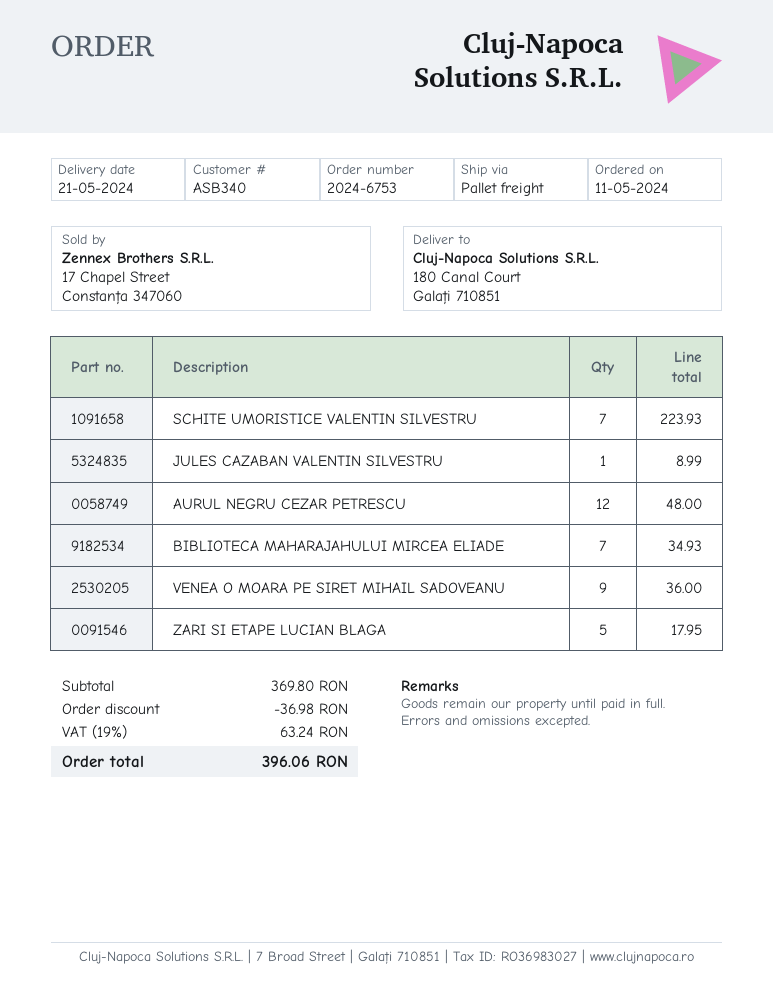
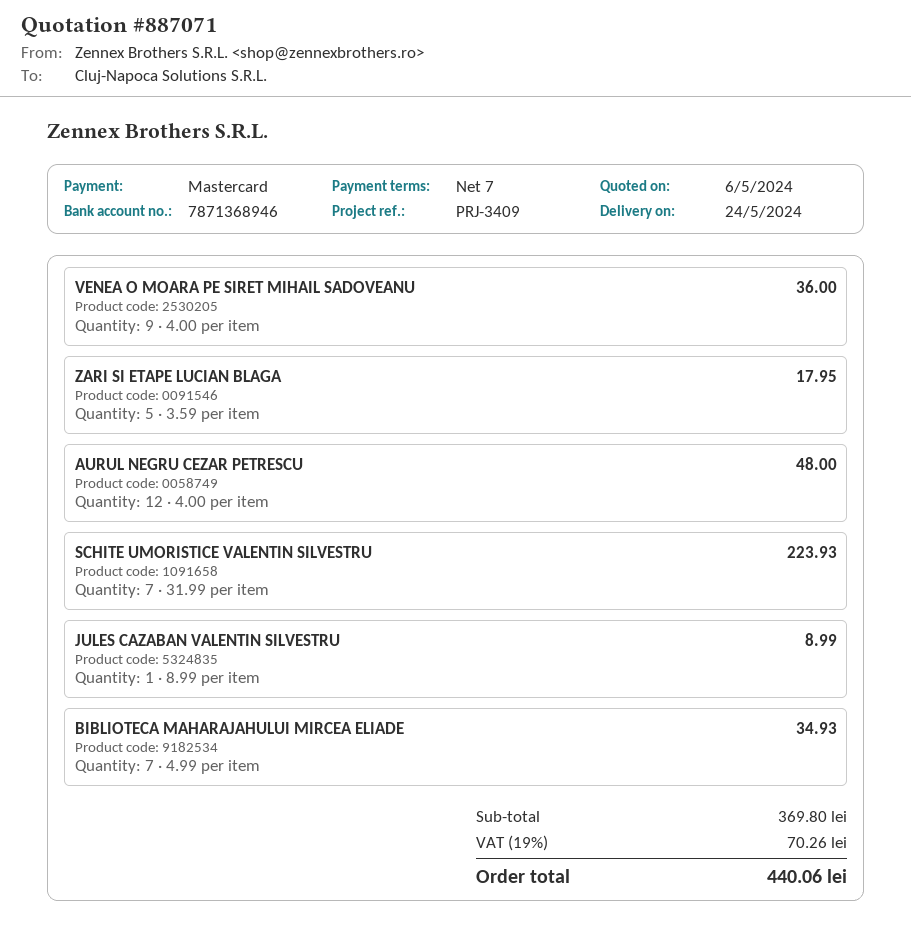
delivery date: 2024-05-21 -> 2024-05-24
discount: 36.98 -> none
tax: 19% = 63.24 -> 19% = 70.26
total: 396.06 -> 440.06

